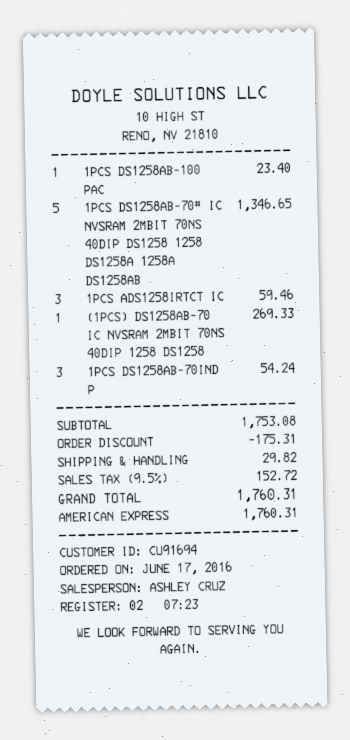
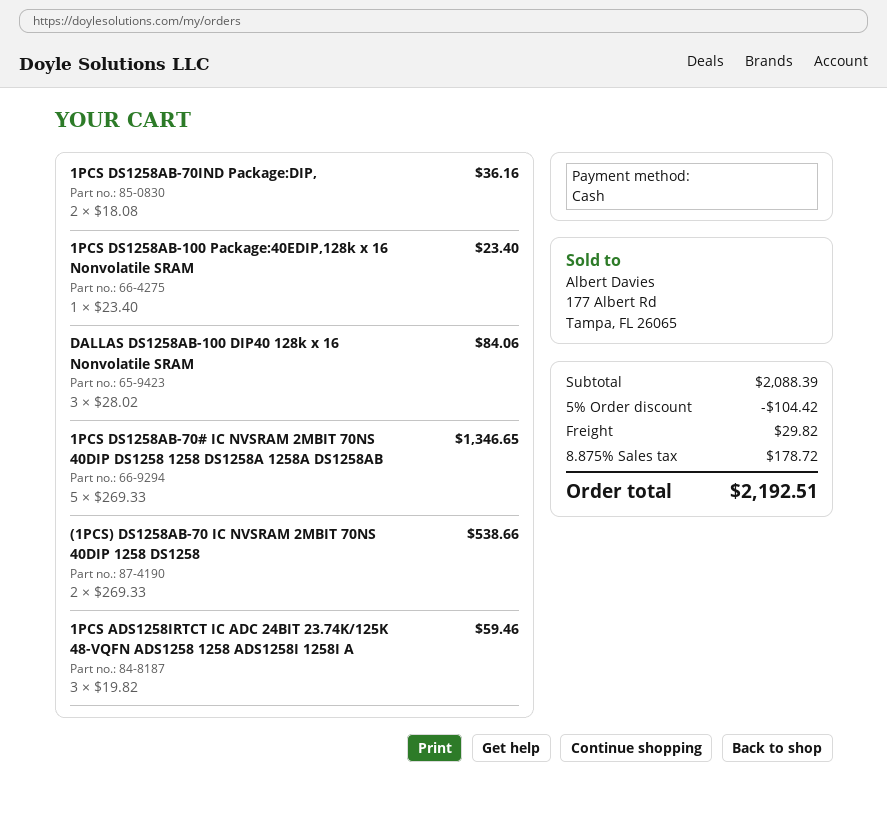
payment method: American Express -> cash
(1PCS) DS1258AB-70 IC NVSRAM 2MBIT 70NS 40DIP 1258 DS1258: 1 for 269.33 -> 2 for 538.66
1PCS DS1258AB-70IND P: 3 for 54.24 -> 2 for 36.16
DALLAS DS1258AB-100 DIP40 128k x 16 Nonvolatile SRAM: none -> 3 for 84.06
subtotal: 1753.08 -> 2088.39
discount: 175.31 -> 104.42
tax: 9.5% = 152.72 -> 8.875% = 178.72
total: 1760.31 -> 2192.51

